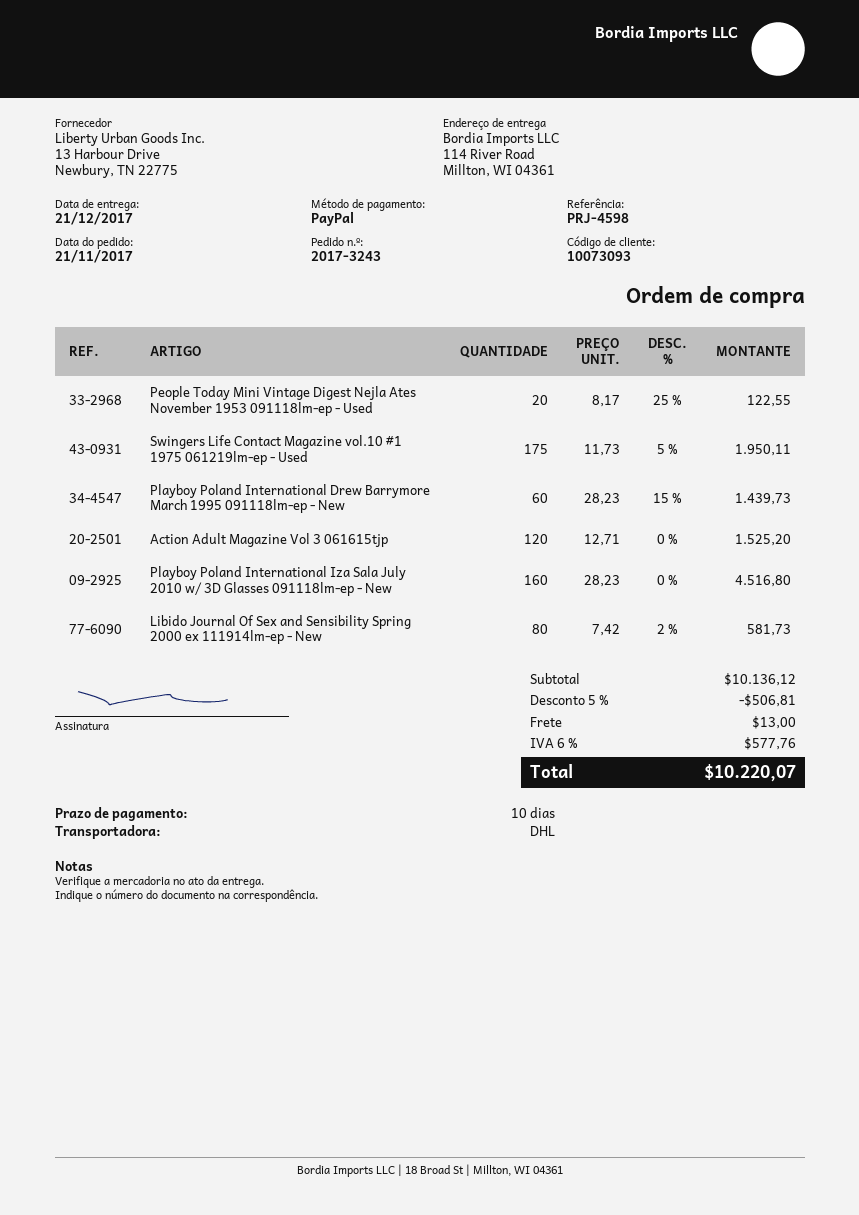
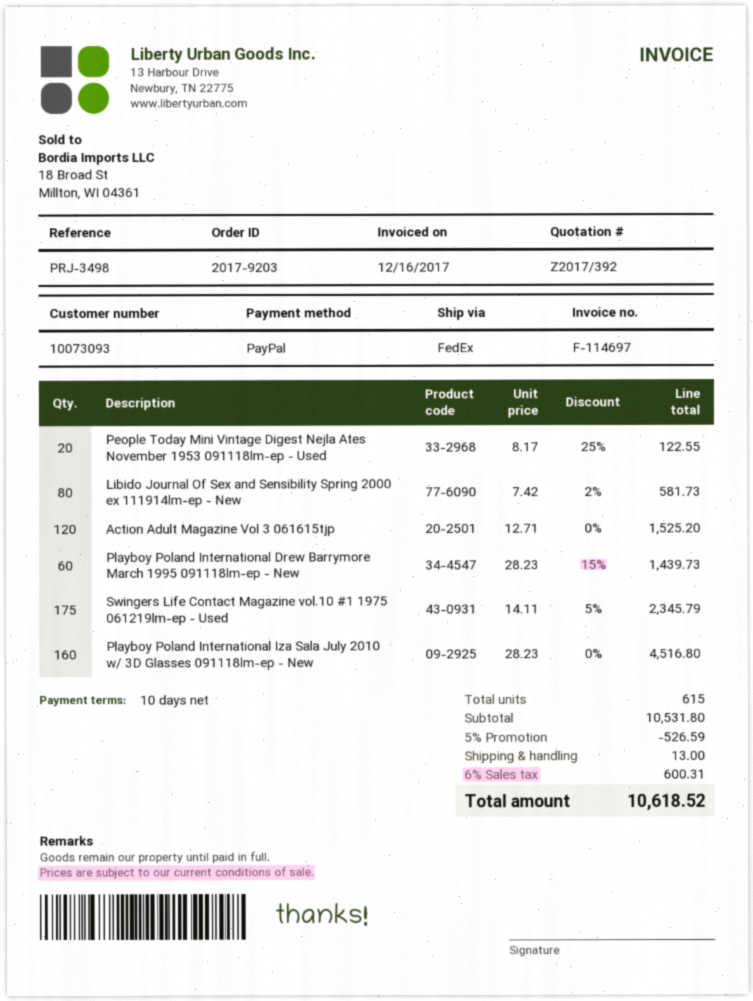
order number: 2017-3243 -> 2017-9203
reference: PRJ-4598 -> PRJ-3498
shipping method: DHL -> FedEx
Swingers Life Contact Magazine vol.10 #1 1975 061219lm-ep - Used: 175 x 11.73 - 5% = 1950.11 -> 175 x 14.11 - 5% = 2345.79
subtotal: 10136.12 -> 10531.80
discount: 5% = 506.81 -> 5% = 526.59
tax: 6% = 577.76 -> 6% = 600.31
total: 10220.07 -> 10618.52

